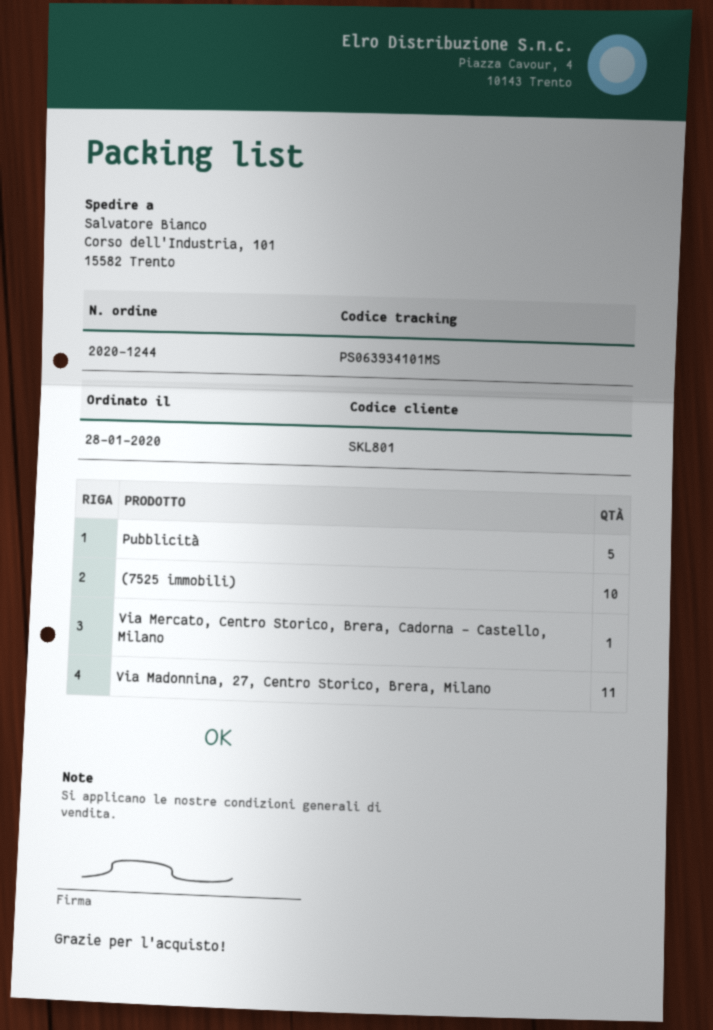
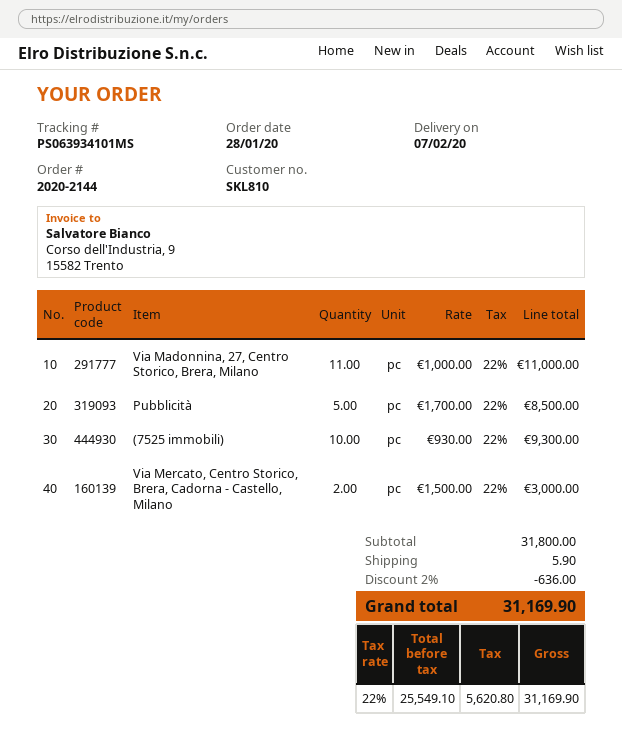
order number: 2020-1244 -> 2020-2144
customer number: SKL801 -> SKL810
Via Mercato, Centro Storico, Brera, Cadorna - Castello, Milano: 1 -> 2

